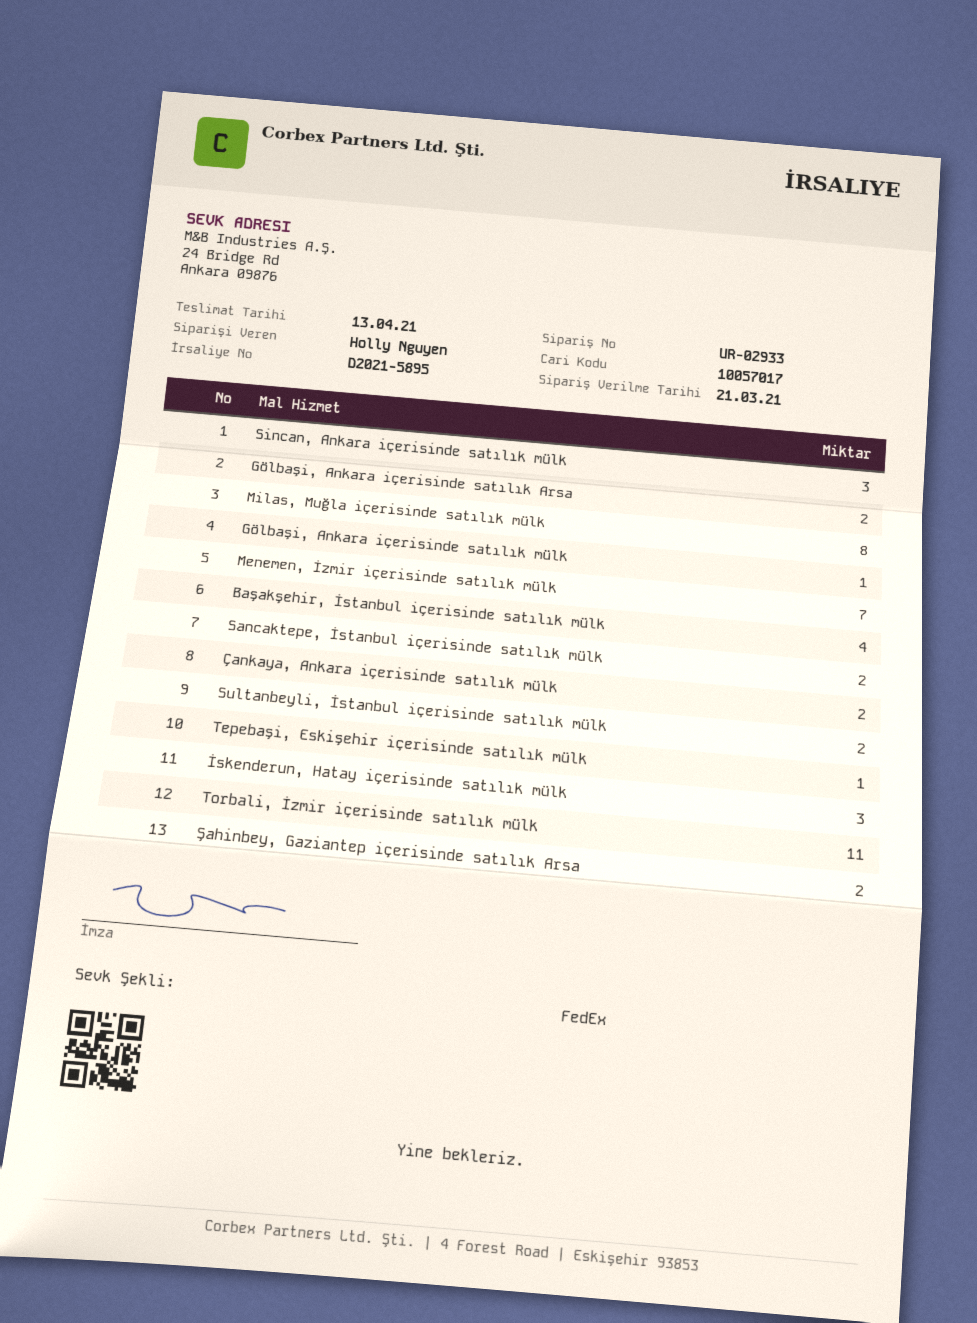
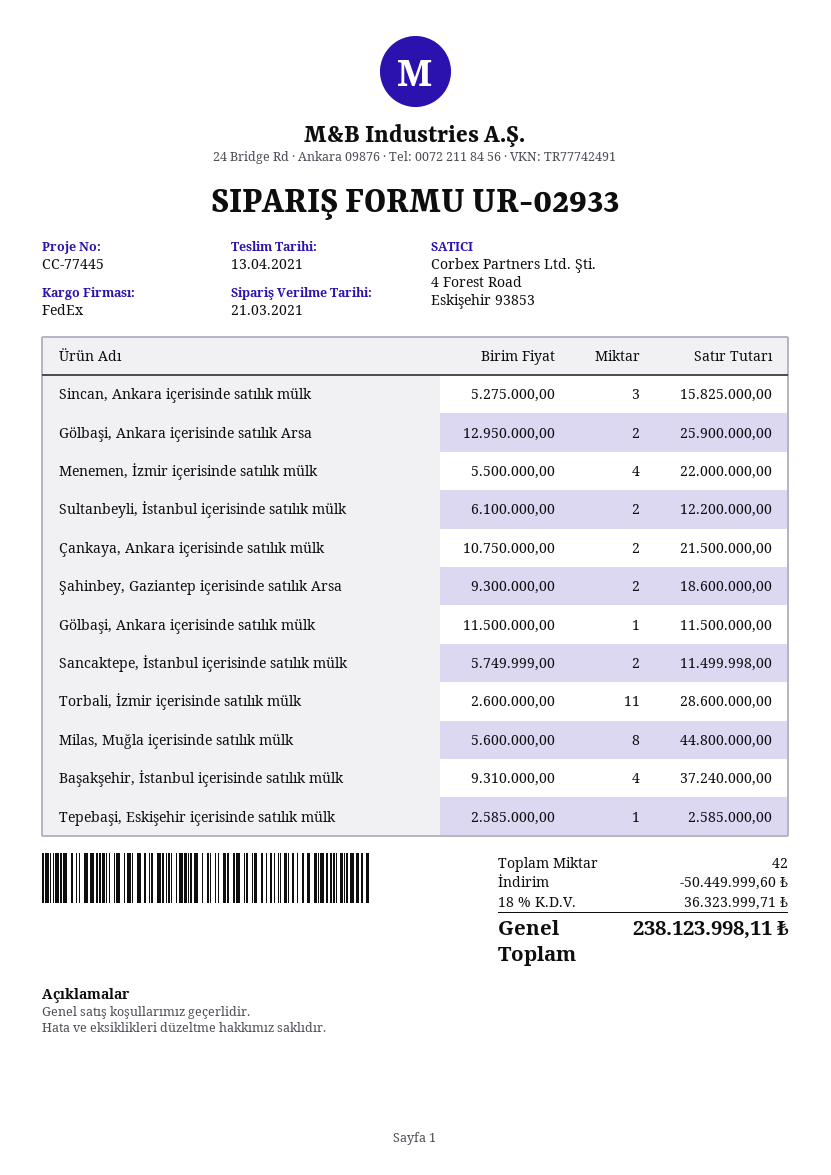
Menemen, İzmir içerisinde satılık mülk: 7 -> 4
İskenderun, Hatay içerisinde satılık mülk: 3 -> none

